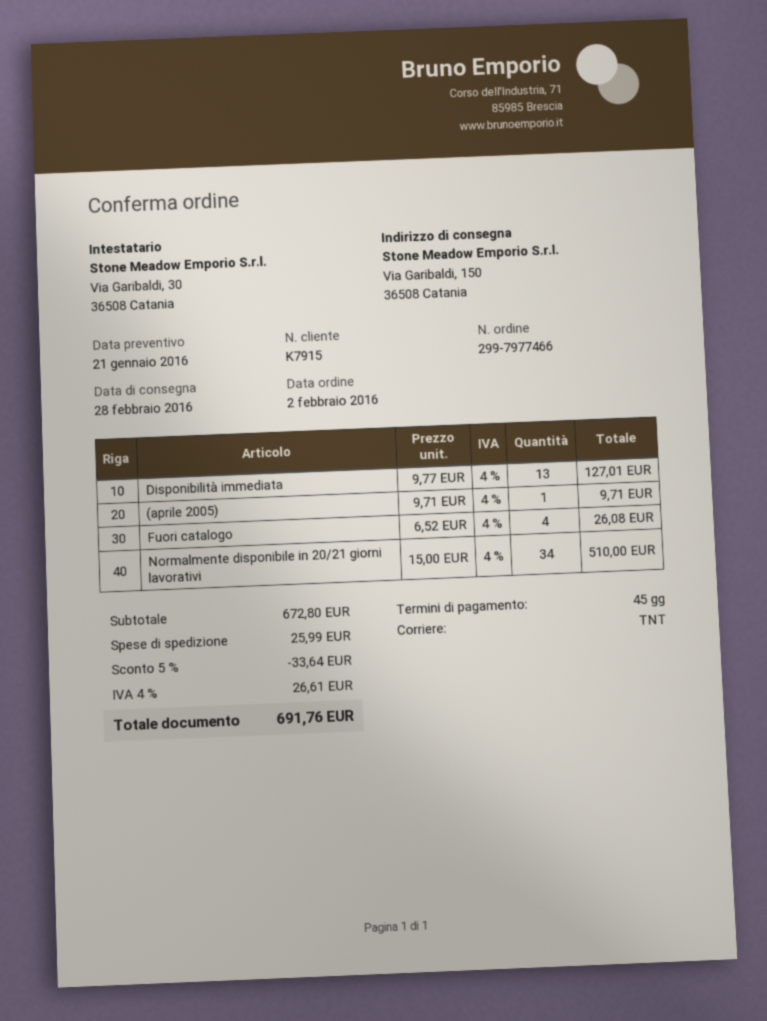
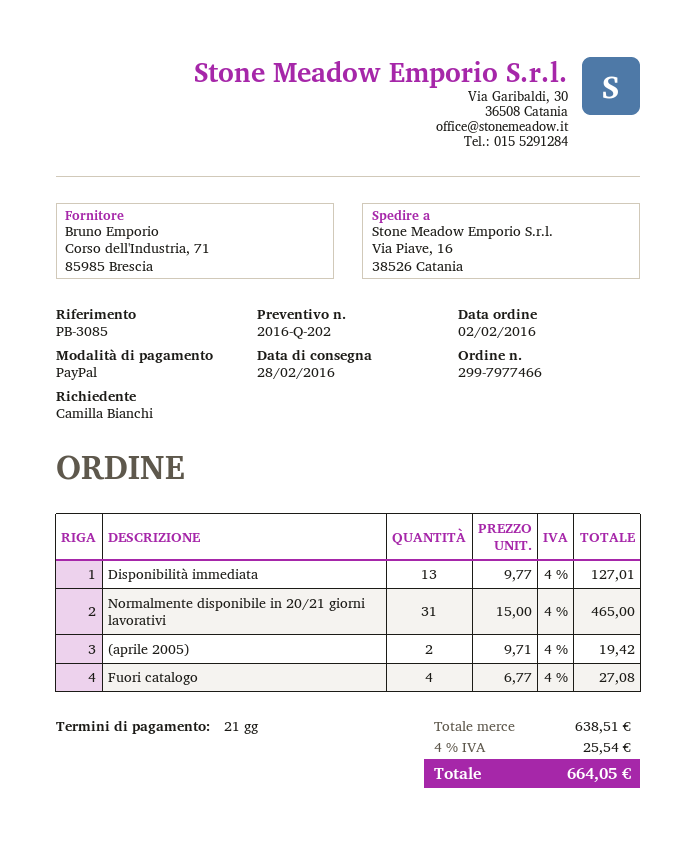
payment terms: 45 days -> 21 days
ship to: Via Garibaldi, 150, 36508 Catania -> Via Piave, 16, 38526 Catania
(aprile 2005): 1 x 9.71 = 9.71 -> 2 x 9.71 = 19.42
Fuori catalogo: 4 x 6.52 = 26.08 -> 4 x 6.77 = 27.08
Normalmente disponibile in 20/21 giorni lavorativi: 34 x 15.00 = 510.00 -> 31 x 15.00 = 465.00
subtotal: 672.80 -> 638.51
discount: 5% = 33.64 -> none
shipping: 25.99 -> none
tax: 4% = 26.61 -> 4% = 25.54
total: 691.76 -> 664.05

